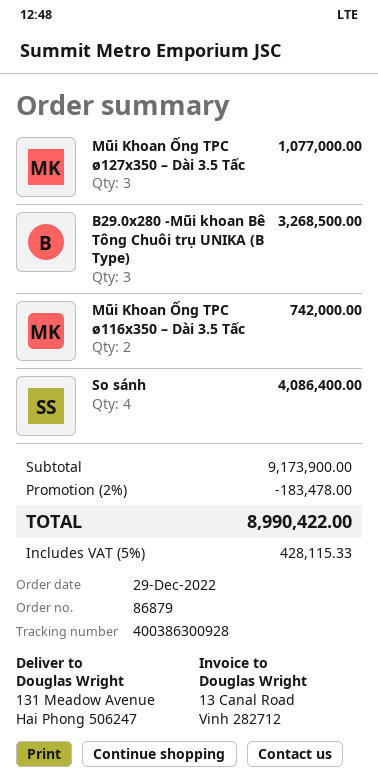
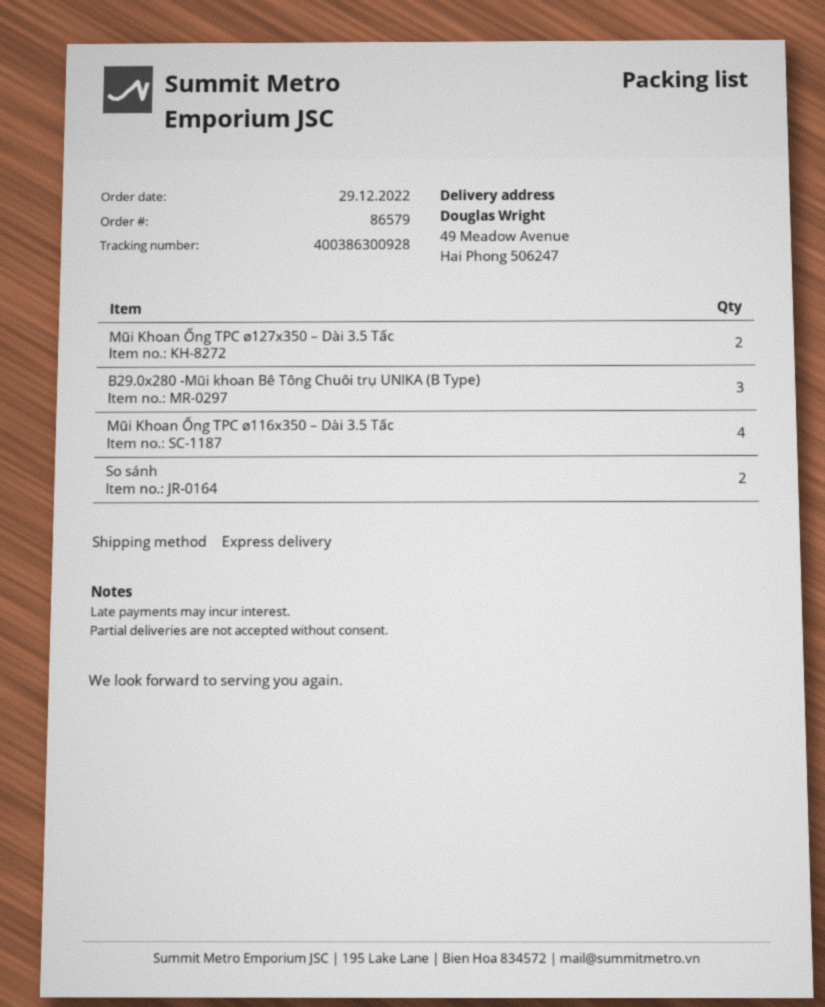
order number: 86879 -> 86579
ship to: 131 Meadow Avenue, Hai Phong 506247 -> 49 Meadow Avenue, Hai Phong 506247
Mũi Khoan Ống TPC ø127x350 – Dài 3.5 Tấc: 3 -> 2
Mũi Khoan Ống TPC ø116x350 – Dài 3.5 Tấc: 2 -> 4
So sánh: 4 -> 2

